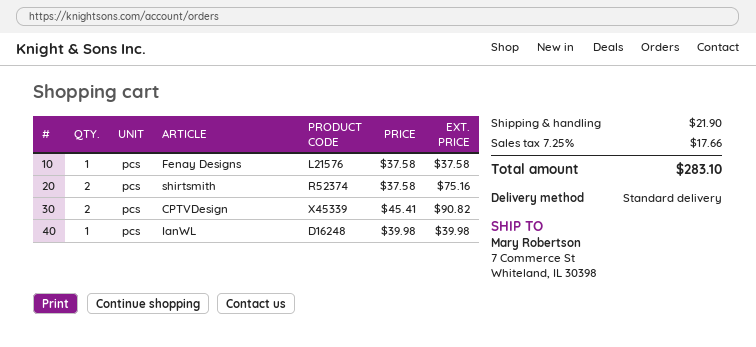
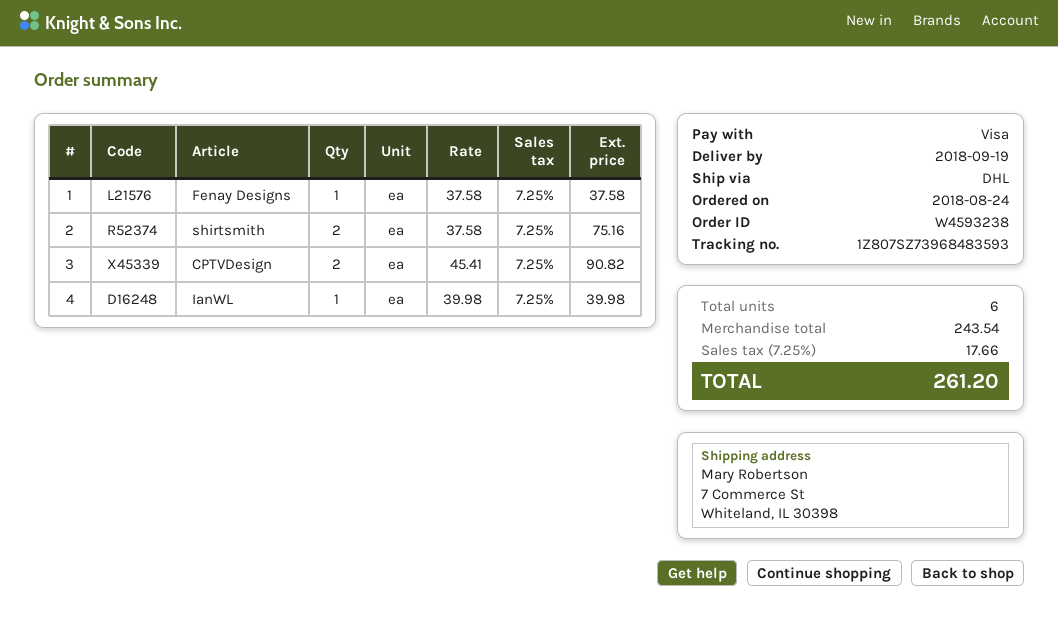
shipping method: standard -> DHL
shipping: 21.90 -> none
total: 283.10 -> 261.20

